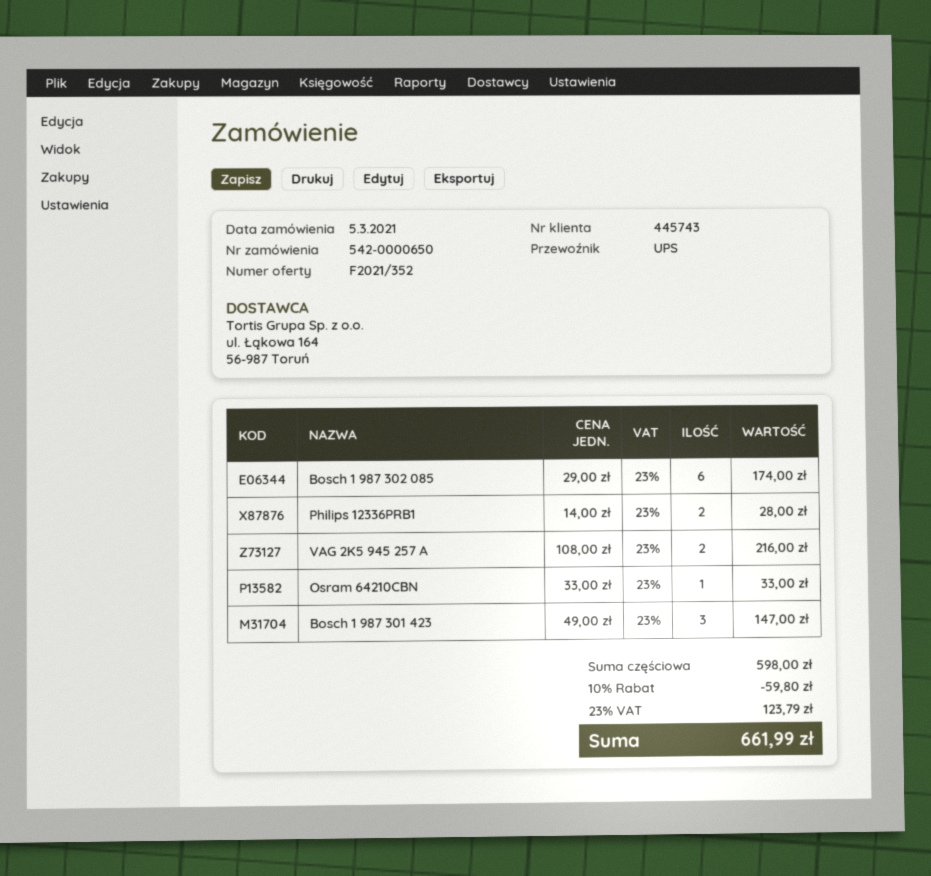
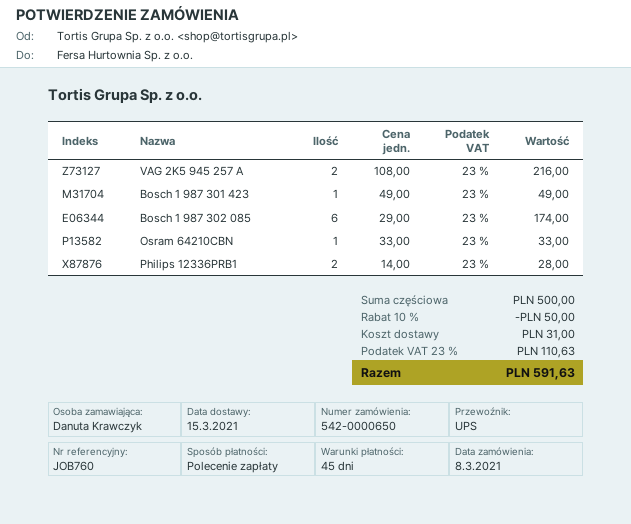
order date: 2021-03-05 -> 2021-03-08
Bosch 1 987 301 423: 3 x 49.00 = 147.00 -> 1 x 49.00 = 49.00
subtotal: 598.00 -> 500.00
discount: 10% = 59.80 -> 10% = 50.00
shipping: none -> 31.00
tax: 23% = 123.79 -> 23% = 110.63
total: 661.99 -> 591.63

